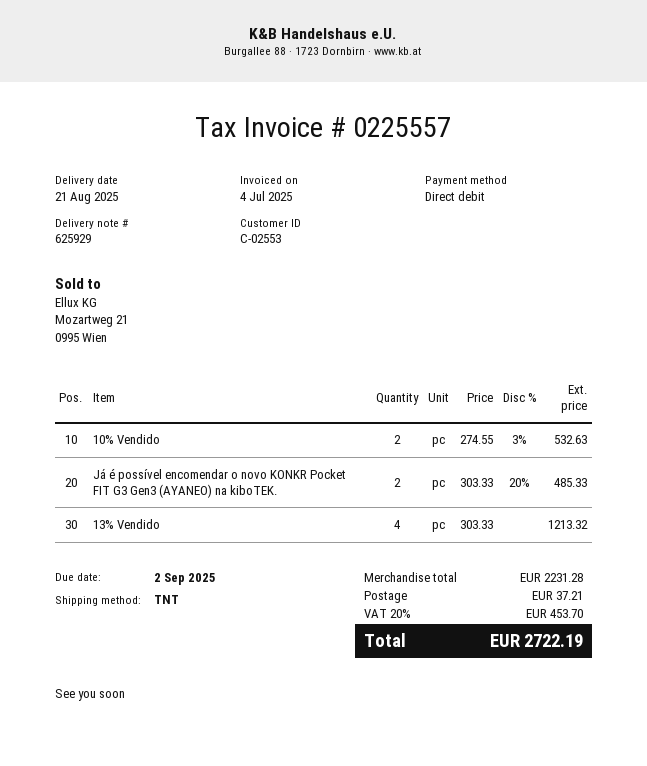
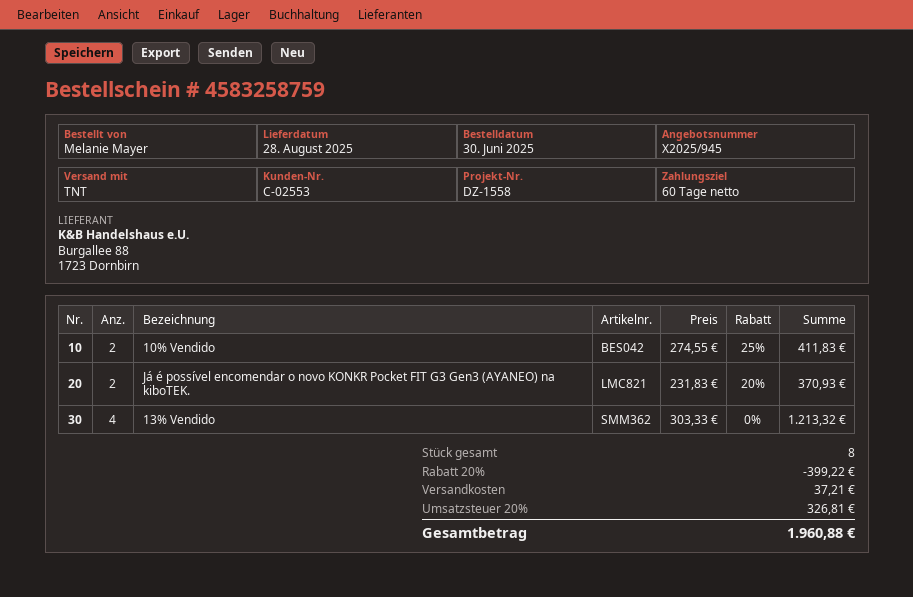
delivery date: 2025-08-21 -> 2025-08-28
10% Vendido: 2 x 274.55 - 3% = 532.63 -> 2 x 274.55 - 25% = 411.83
Já é possível encomendar o novo KONKR Pocket FIT G3 Gen3 (AYANEO) na kiboTEK.: 2 x 303.33 - 20% = 485.33 -> 2 x 231.83 - 20% = 370.93
discount: none -> 20% = 399.22
tax: 20% = 453.70 -> 20% = 326.81
total: 2722.19 -> 1960.88

